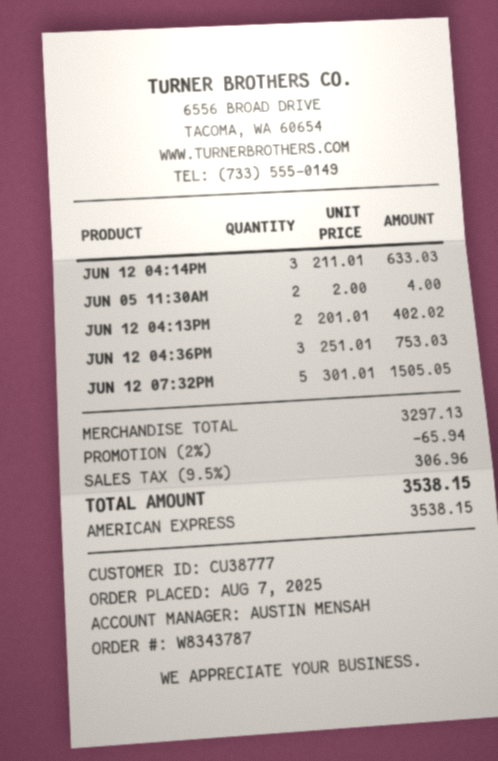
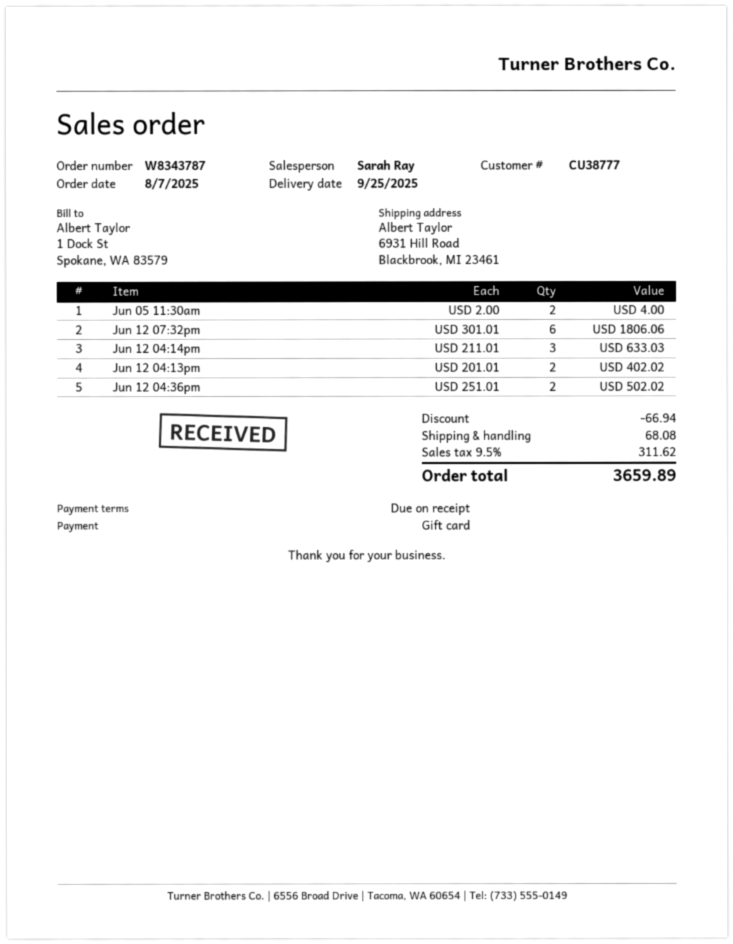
sales rep: AUSTIN MENSAH -> Sarah Ray
payment method: American Express -> gift card
JUN 12 04:36PM: 3 x 251.01 = 753.03 -> 2 x 251.01 = 502.02
JUN 12 07:32PM: 5 x 301.01 = 1505.05 -> 6 x 301.01 = 1806.06
discount: 65.94 -> 66.94
shipping: none -> 68.08
tax: 9.5% = 306.96 -> 9.5% = 311.62
total: 3538.15 -> 3659.89

